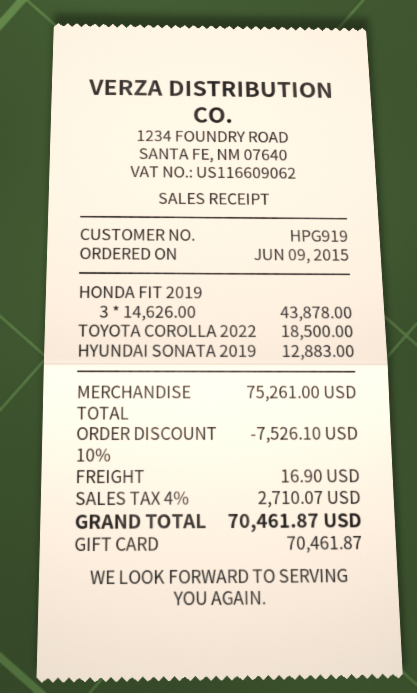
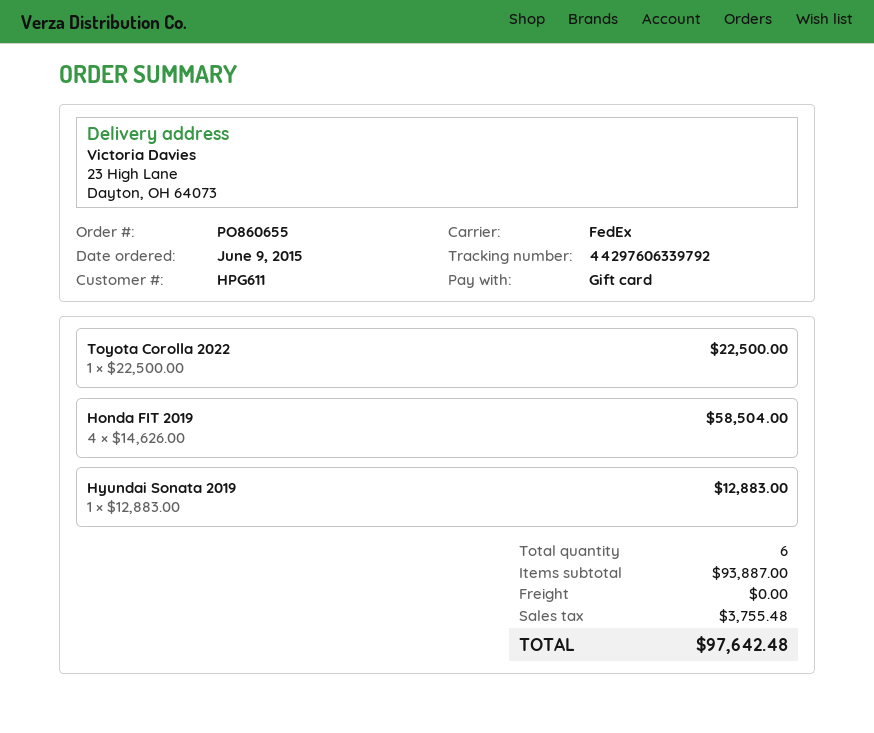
customer number: HPG919 -> HPG611
HONDA FIT 2019: 3 x 14626.00 = 43878.00 -> 4 x 14626.00 = 58504.00
TOYOTA COROLLA 2022: 1 x 18500.00 = 18500.00 -> 1 x 22500.00 = 22500.00
subtotal: 75261.00 -> 93887.00
discount: 10% = 7526.10 -> none
shipping: 16.90 -> 0.00
tax: 2710.07 -> 3755.48
total: 70461.87 -> 97642.48

